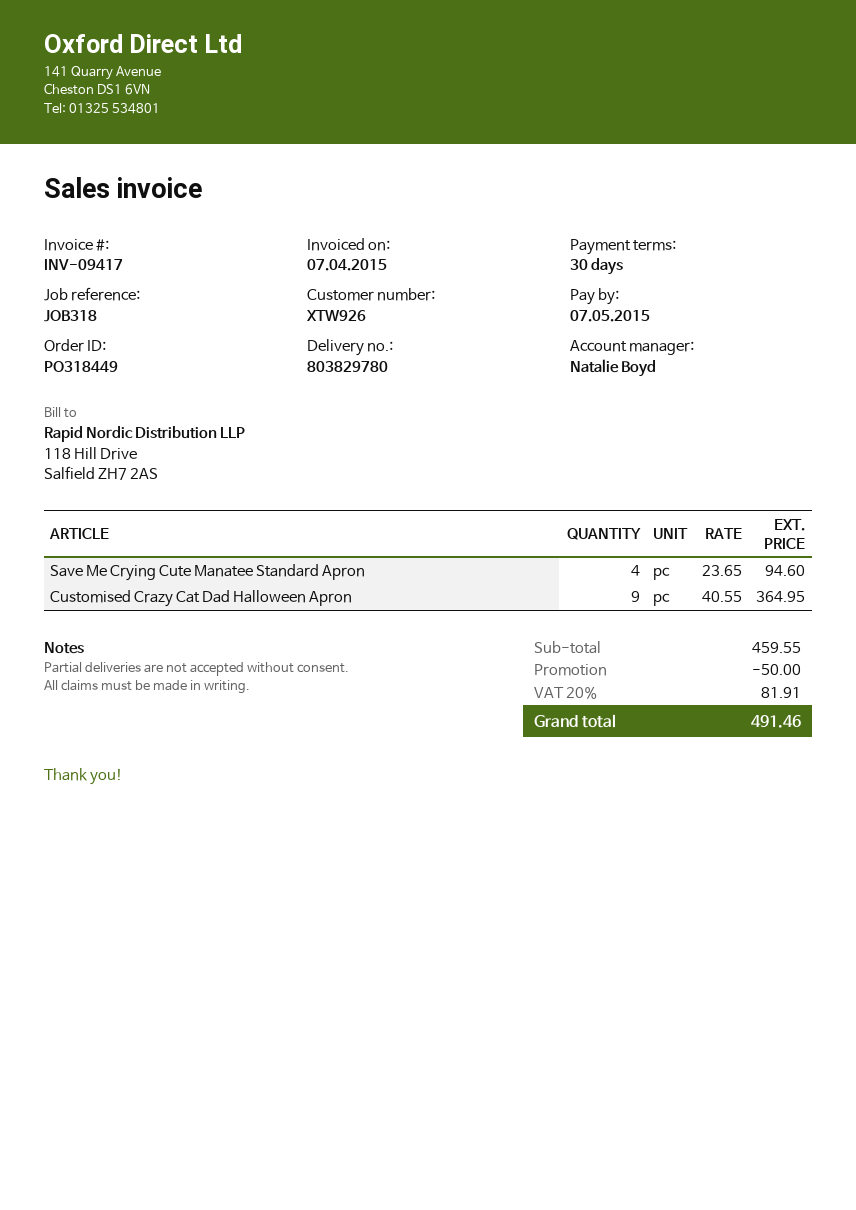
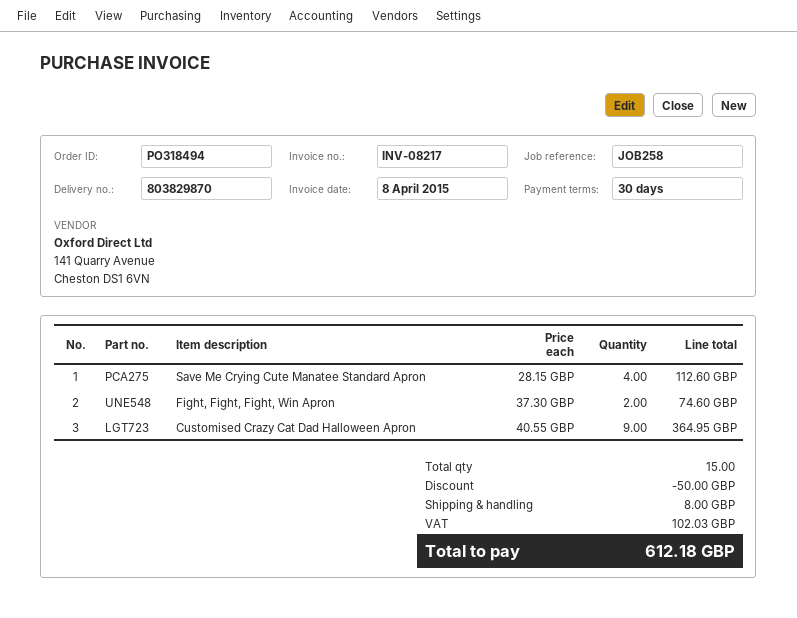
order number: PO318449 -> PO318494
delivery note number: 803829780 -> 803829870
invoice number: INV-09417 -> INV-08217
invoice date: 2015-04-07 -> 2015-04-08
reference: JOB318 -> JOB258
Save Me Crying Cute Manatee Standard Apron: 4 x 23.65 = 94.60 -> 4 x 28.15 = 112.60
Fight, Fight, Fight, Win Apron: none -> 2 x 37.30 = 74.60
shipping: none -> 8.00
tax: 81.91 -> 102.03
total: 491.46 -> 612.18

